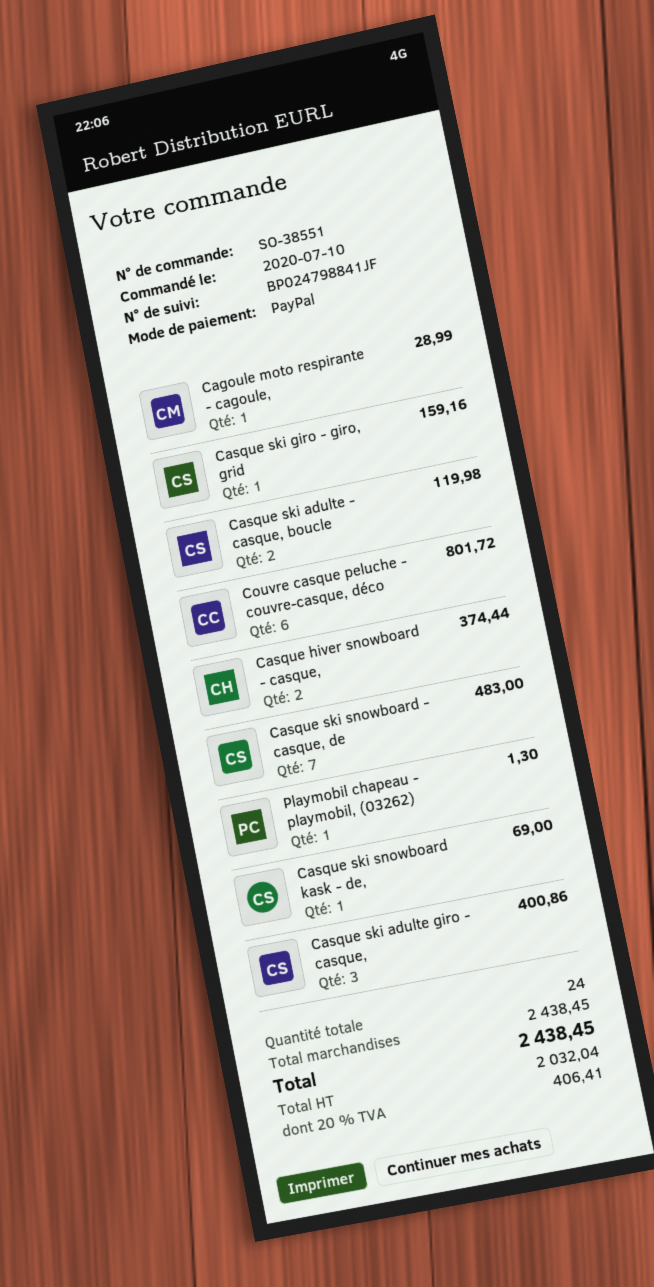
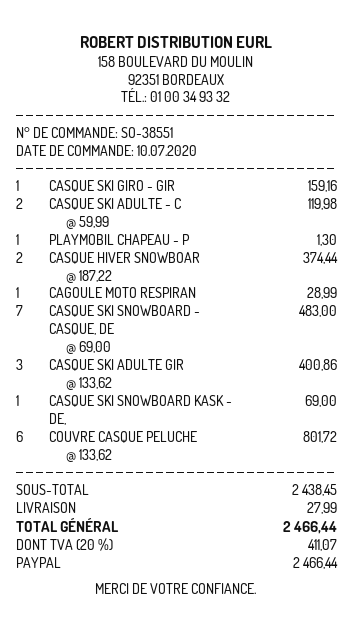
shipping: none -> 27.99
tax: 20% = 406.41 -> 20% = 411.07
total: 2438.45 -> 2466.44

